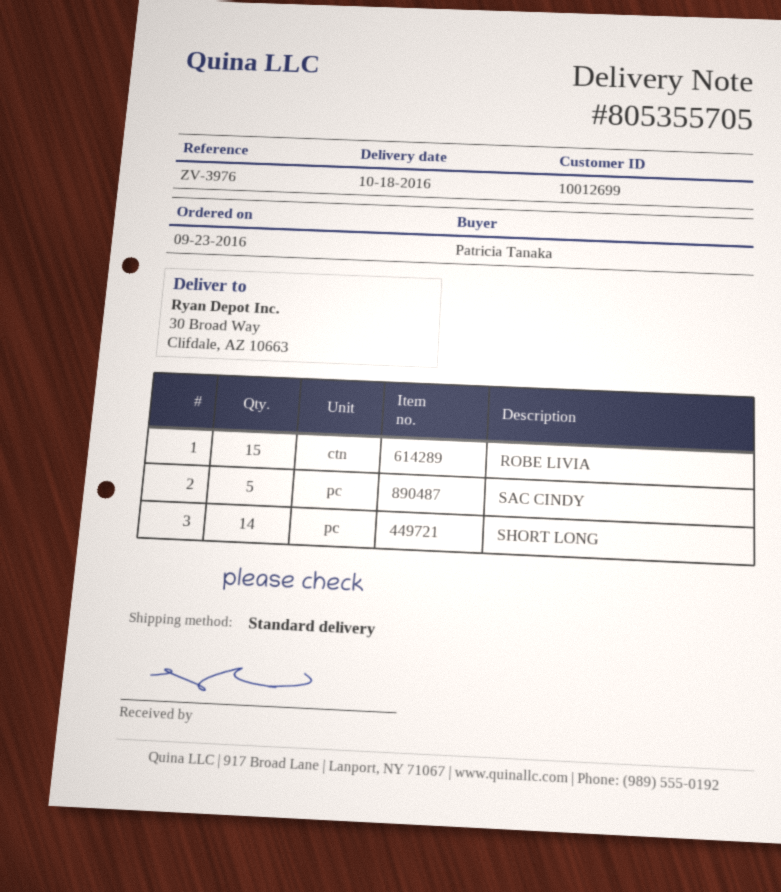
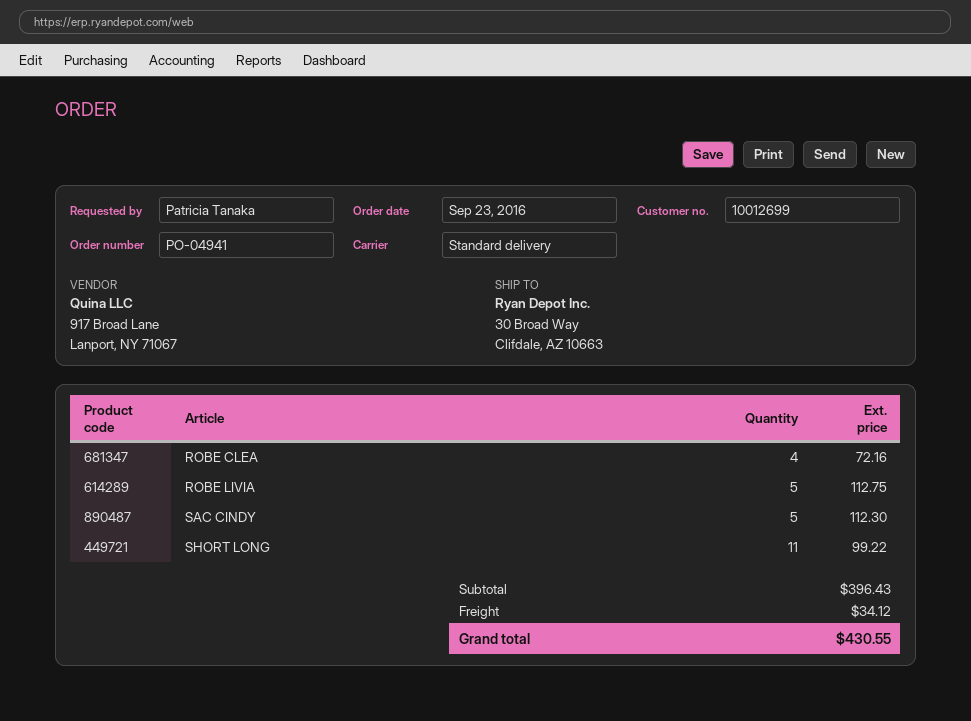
ROBE LIVIA: 15 -> 5
SHORT LONG: 14 -> 11
ROBE CLEA: none -> 4

